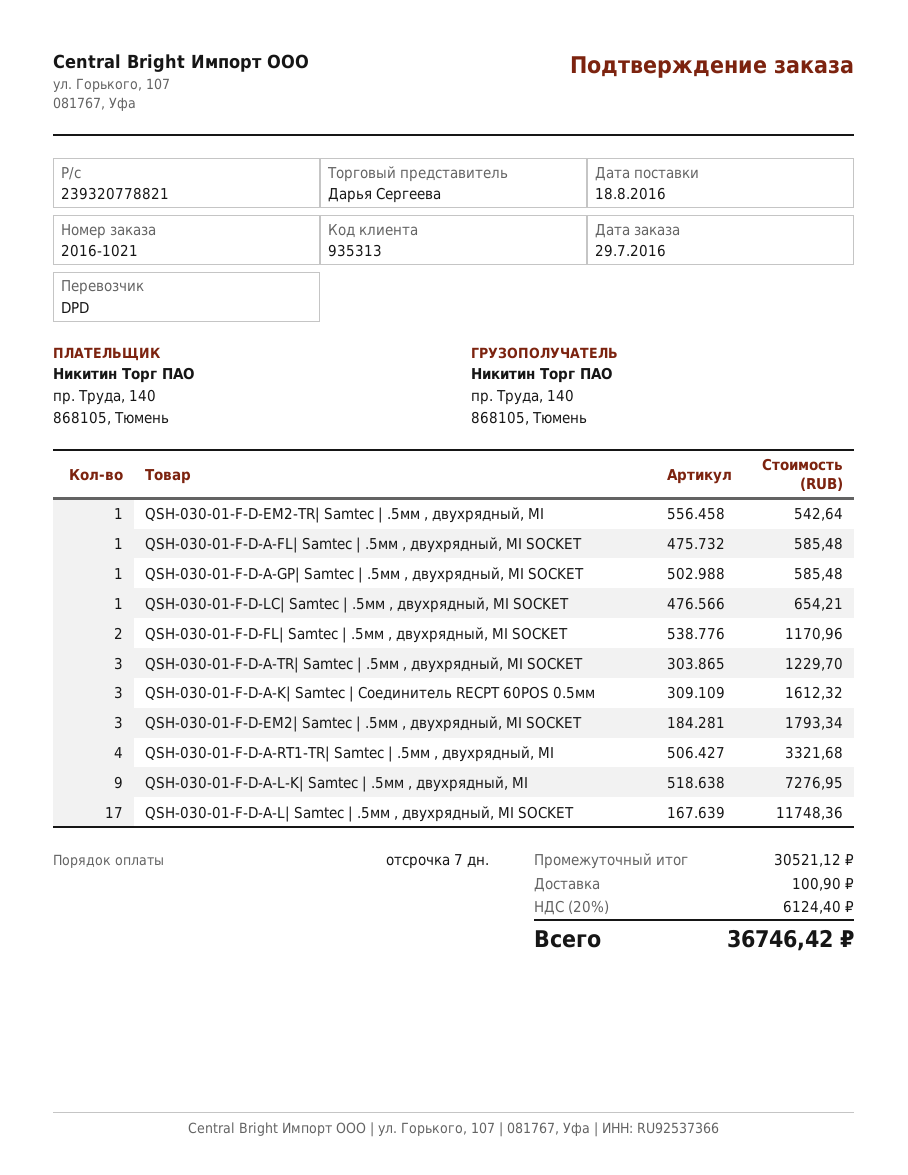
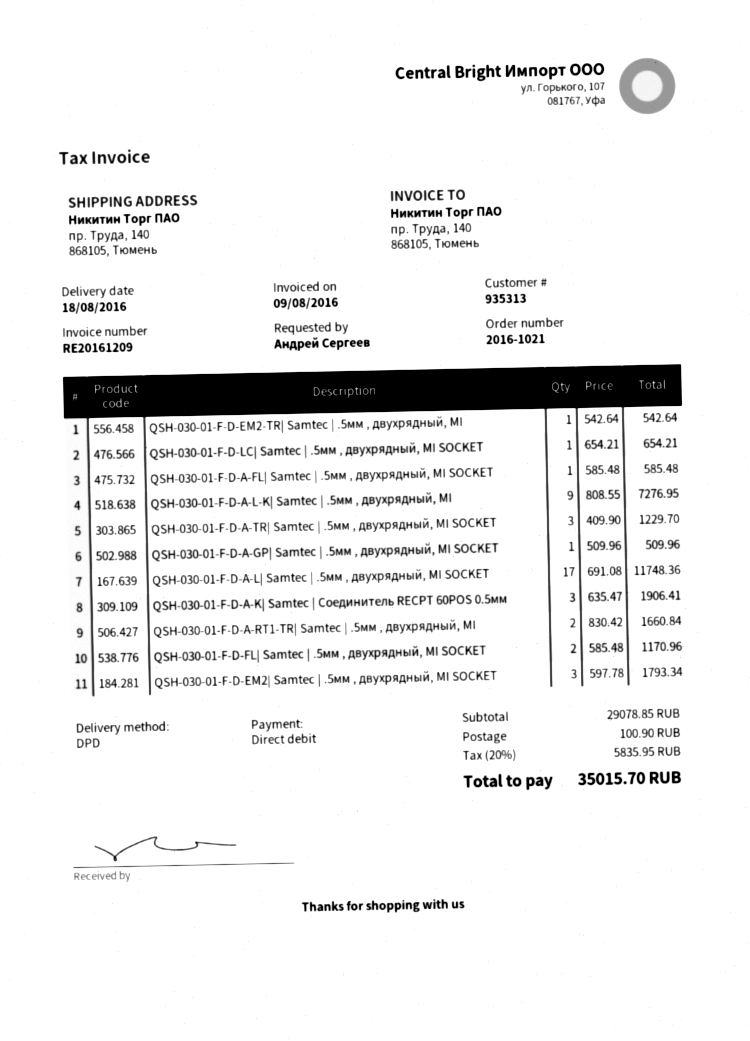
QSH-030-01-F-D-A-GP| Samtec | .5мм , двухрядный, MI SOCKET: 1 for 585.48 -> 1 for 509.96
QSH-030-01-F-D-A-K| Samtec | Соединитель RECPT 60POS 0.5мм: 3 for 1612.32 -> 3 for 1906.41
QSH-030-01-F-D-A-RT1-TR| Samtec | .5мм , двухрядный, MI: 4 for 3321.68 -> 2 for 1660.84
subtotal: 30521.12 -> 29078.85
tax: 20% = 6124.40 -> 20% = 5835.95
total: 36746.42 -> 35015.70

